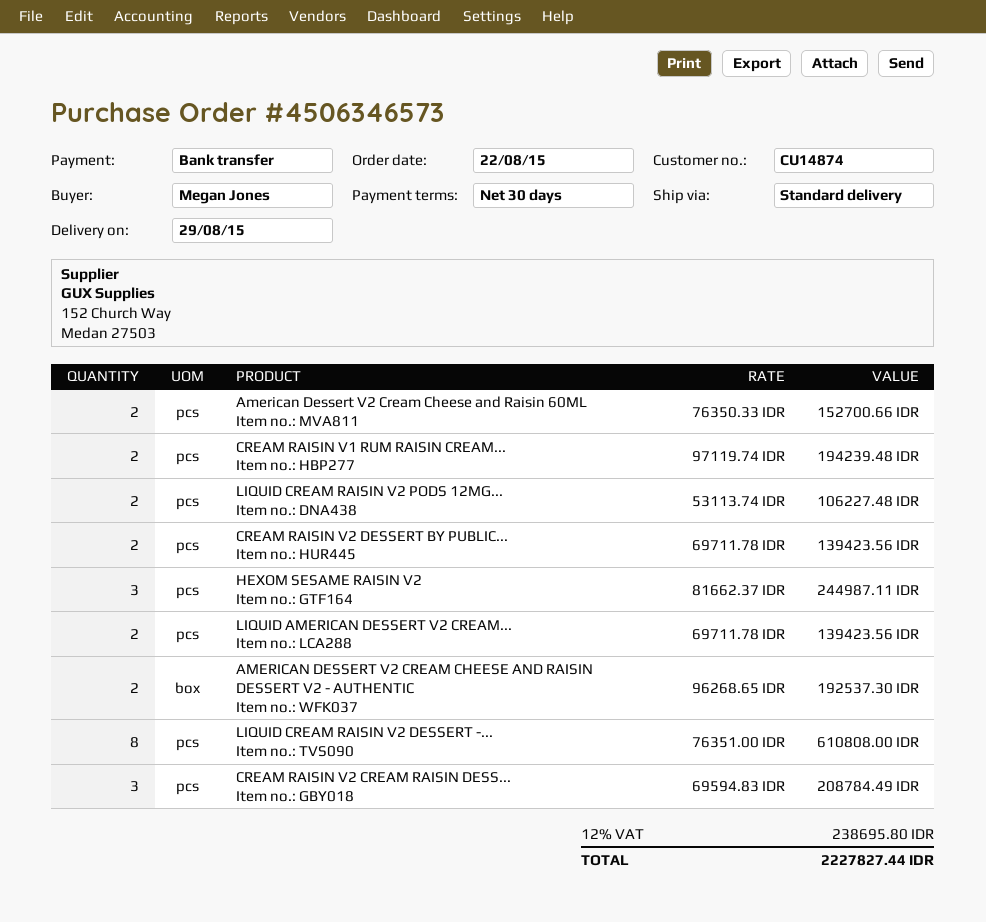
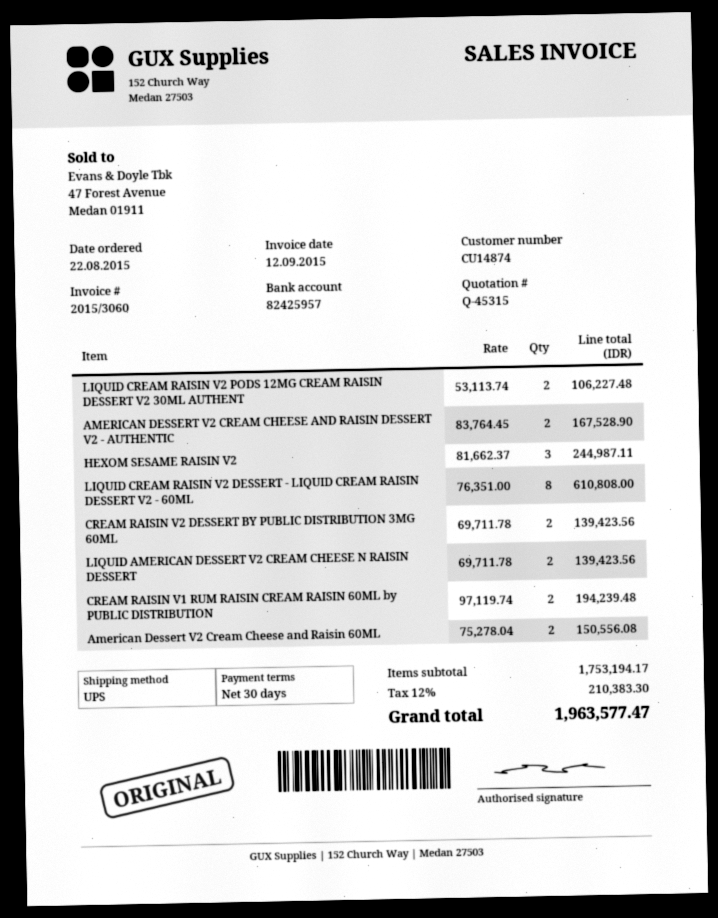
shipping method: standard -> UPS
American Dessert V2 Cream Cheese and Raisin 60ML: 2 x 76350.33 = 152700.66 -> 2 x 75278.04 = 150556.08
AMERICAN DESSERT V2 CREAM CHEESE AND RAISIN DESSERT V2 - AUTHENTIC: 2 x 96268.65 = 192537.30 -> 2 x 83764.45 = 167528.90
CREAM RAISIN V2 CREAM RAISIN DESS...: 3 x 69594.83 = 208784.49 -> none
tax: 12% = 238695.80 -> 12% = 210383.30
total: 2227827.44 -> 1963577.47

